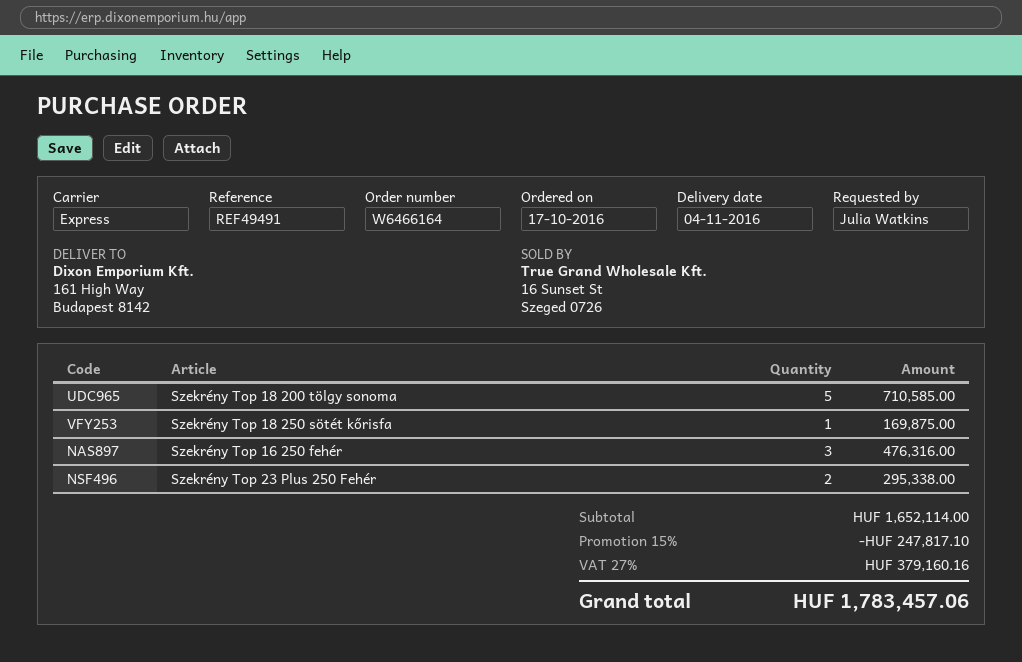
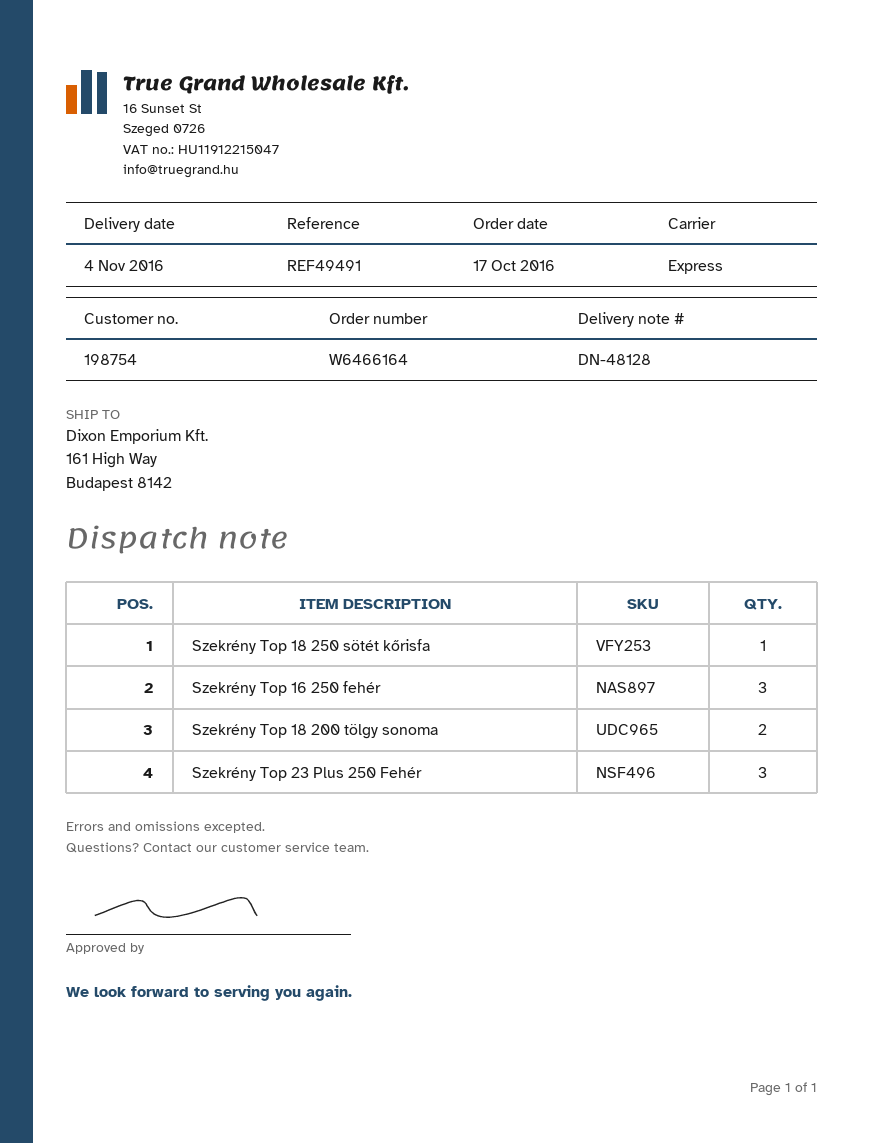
Szekrény Top 18 200 tölgy sonoma: 5 -> 2
Szekrény Top 23 Plus 250 Fehér: 2 -> 3

